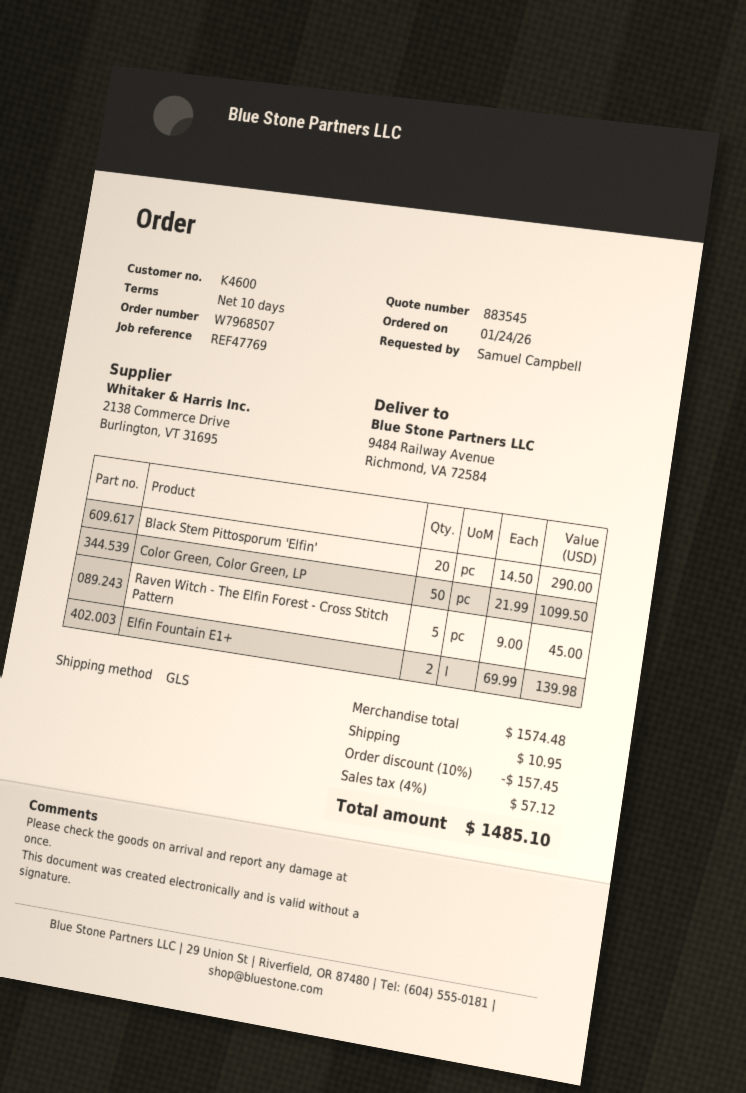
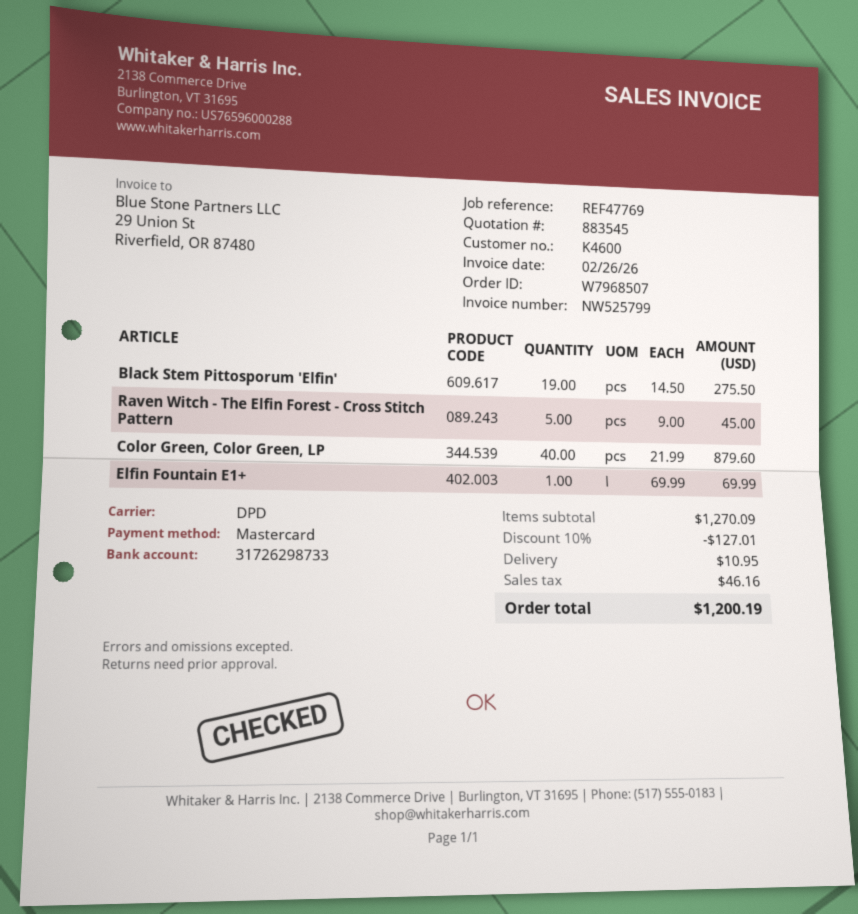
shipping method: GLS -> DPD
Black Stem Pittosporum 'Elfin': 20 x 14.50 = 290.00 -> 19 x 14.50 = 275.50
Color Green, Color Green, LP: 50 x 21.99 = 1099.50 -> 40 x 21.99 = 879.60
Elfin Fountain E1+: 2 x 69.99 = 139.98 -> 1 x 69.99 = 69.99
subtotal: 1574.48 -> 1270.09
discount: 10% = 157.45 -> 10% = 127.01
tax: 57.12 -> 46.16
total: 1485.10 -> 1200.19

